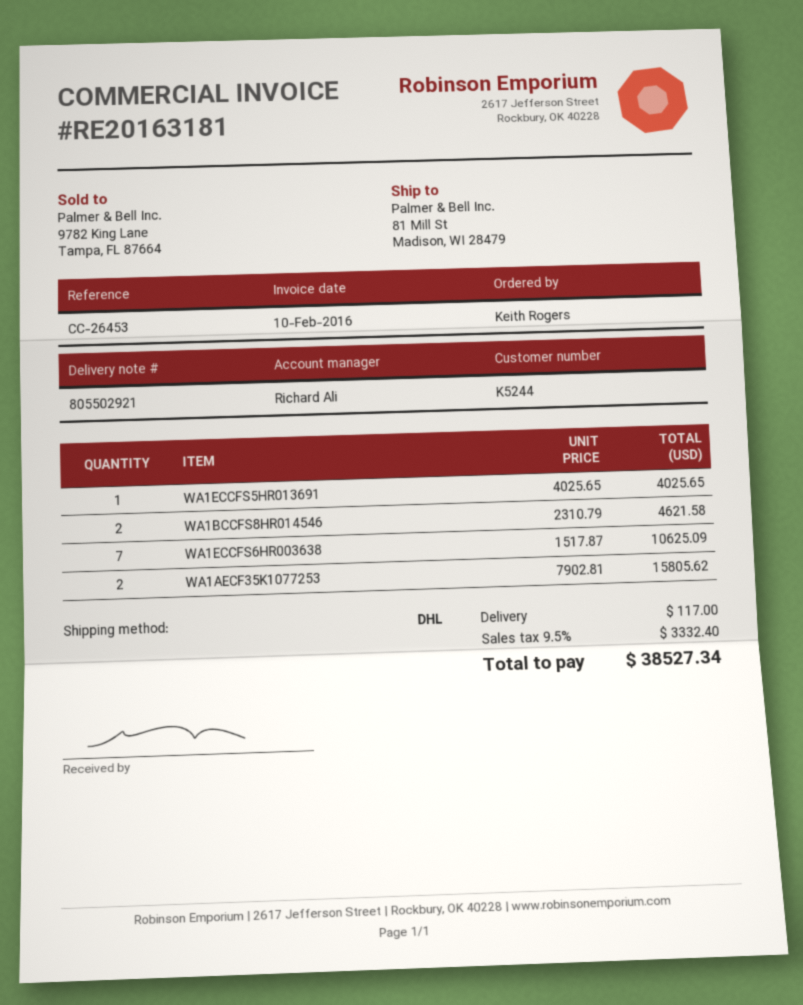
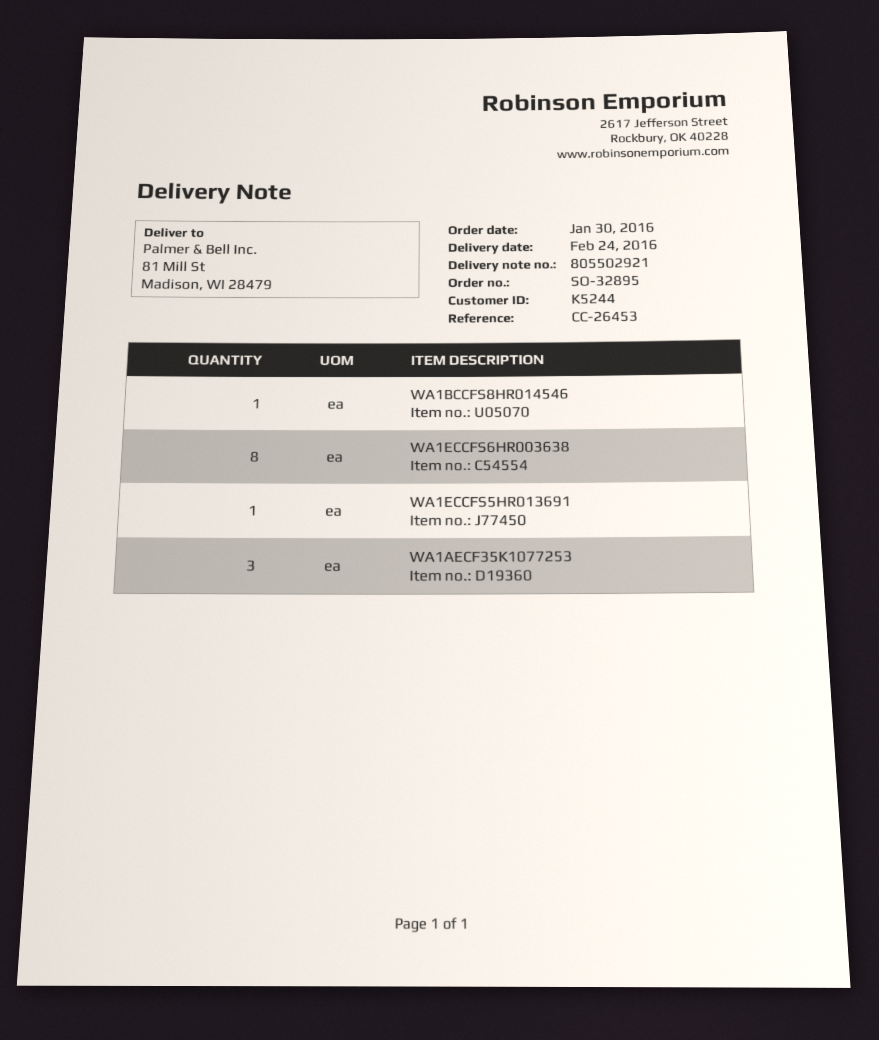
WA1BCCFS8HR014546: 2 -> 1
WA1ECCFS6HR003638: 7 -> 8
WA1AECF35K1077253: 2 -> 3

